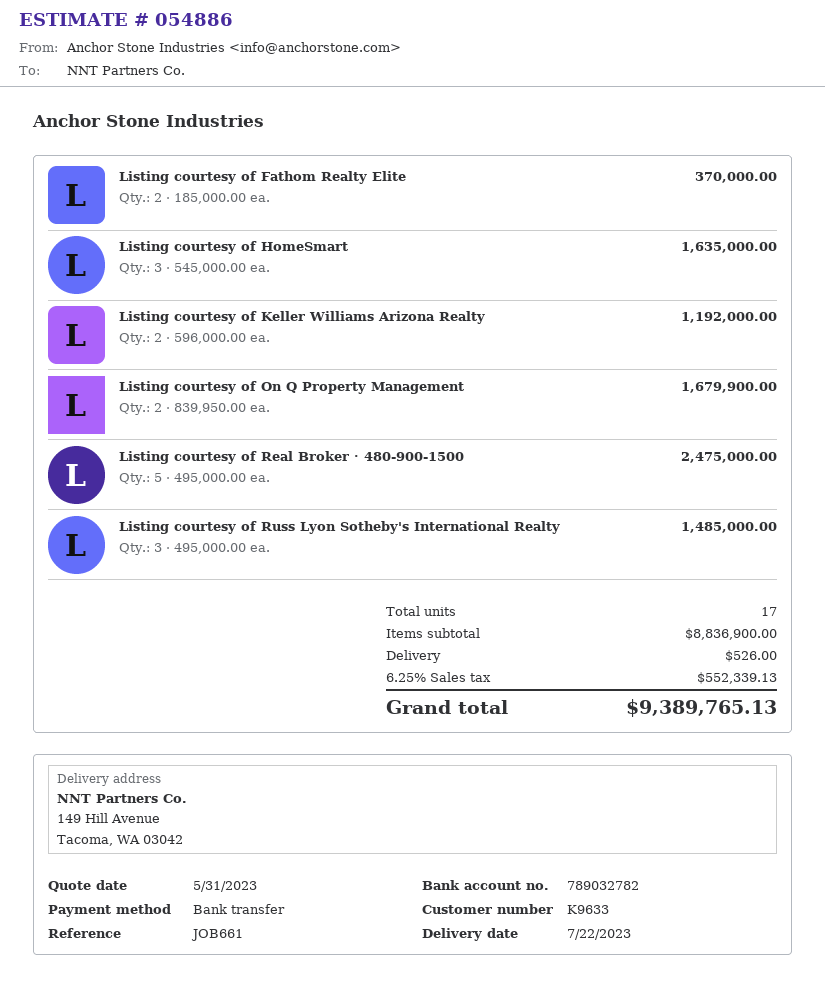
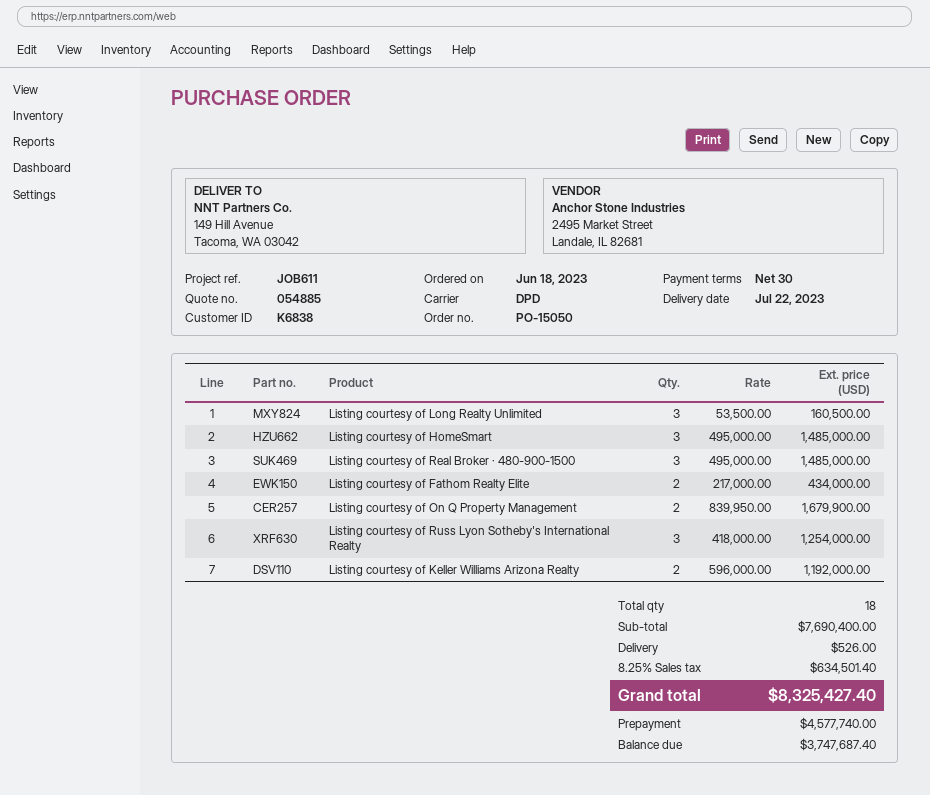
quote number: 054886 -> 054885
customer number: K9633 -> K6838
reference: JOB661 -> JOB611
Listing courtesy of Fathom Realty Elite: 2 x 185000.00 = 370000.00 -> 2 x 217000.00 = 434000.00
Listing courtesy of HomeSmart: 3 x 545000.00 = 1635000.00 -> 3 x 495000.00 = 1485000.00
Listing courtesy of Real Broker · 480-900-1500: 5 x 495000.00 = 2475000.00 -> 3 x 495000.00 = 1485000.00
Listing courtesy of Russ Lyon Sotheby's International Realty: 3 x 495000.00 = 1485000.00 -> 3 x 418000.00 = 1254000.00
Listing courtesy of Long Realty Unlimited: none -> 3 x 53500.00 = 160500.00
total quantity: 17 -> 18
subtotal: 8836900.00 -> 7690400.00
tax: 6.25% = 552339.13 -> 8.25% = 634501.40
total: 9389765.13 -> 8325427.40

